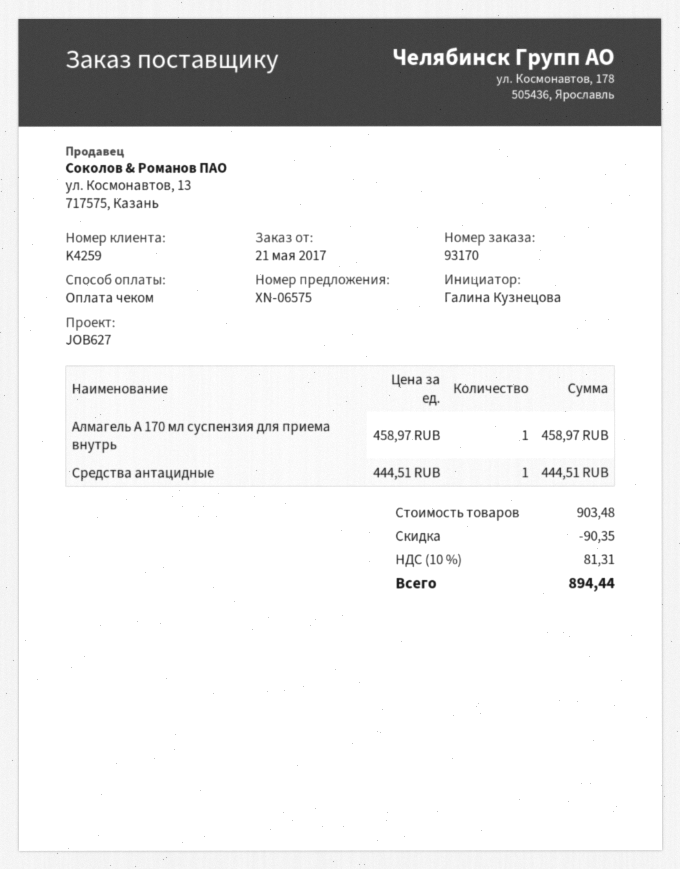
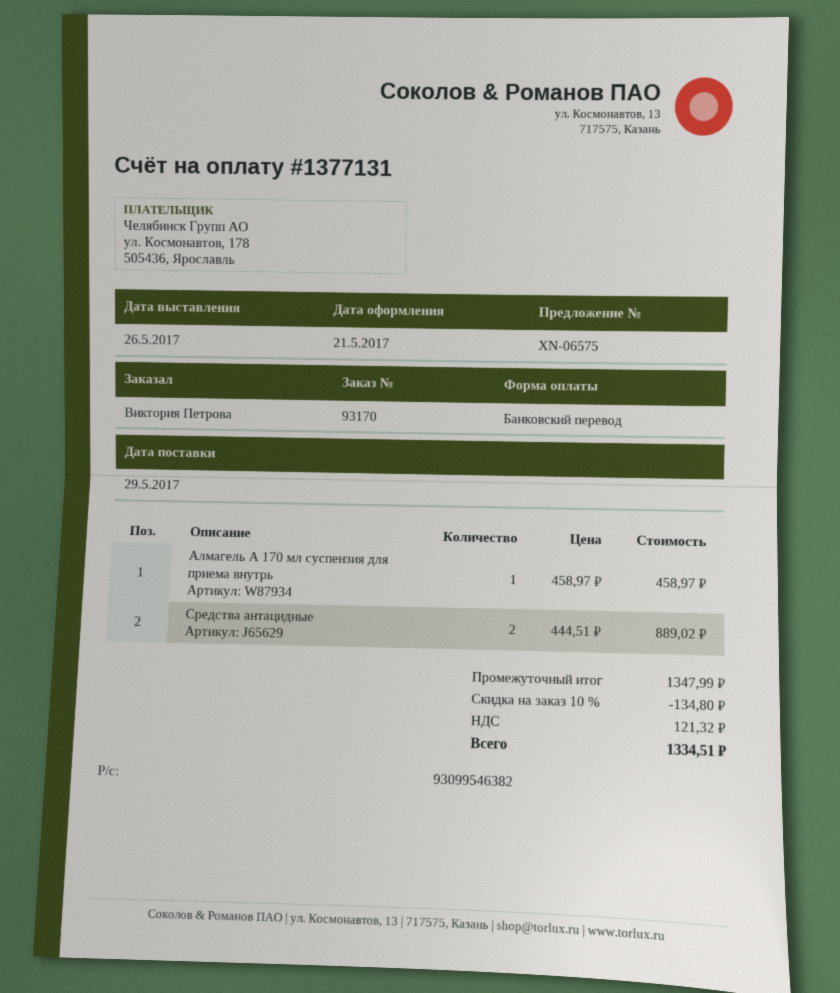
ordered by: Галина Кузнецова -> Виктория Петрова
payment method: cheque -> bank transfer
Средства антацидные: 1 x 444.51 = 444.51 -> 2 x 444.51 = 889.02
subtotal: 903.48 -> 1347.99
discount: 90.35 -> 134.80
tax: 81.31 -> 121.32
total: 894.44 -> 1334.51

